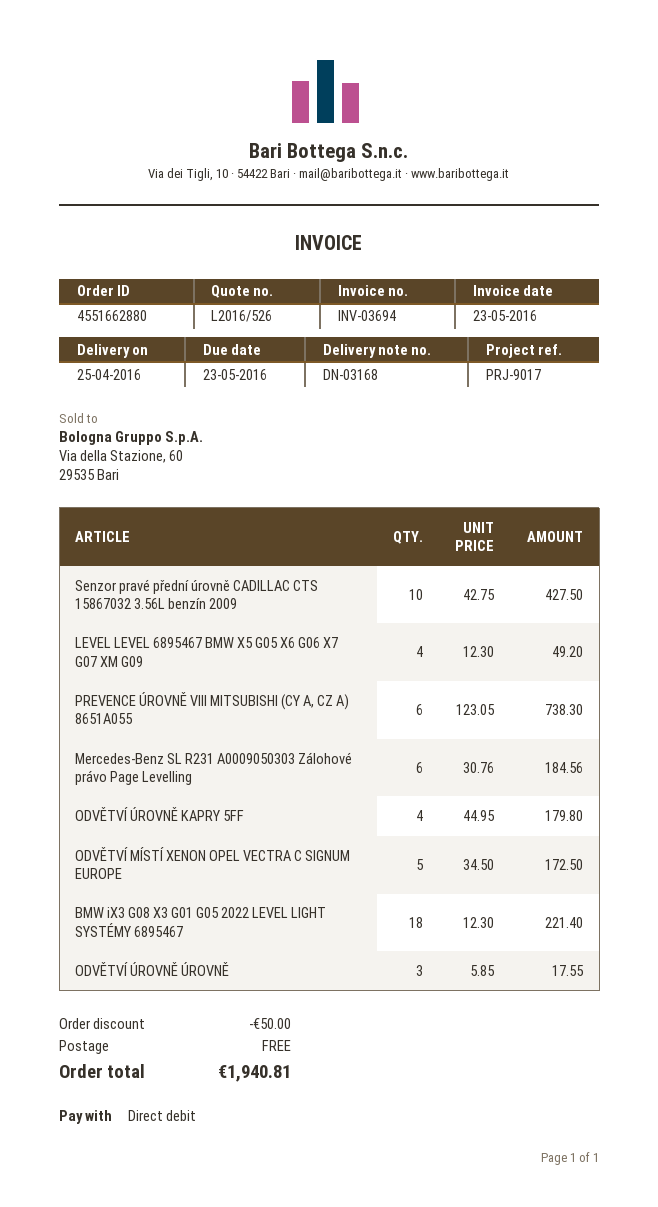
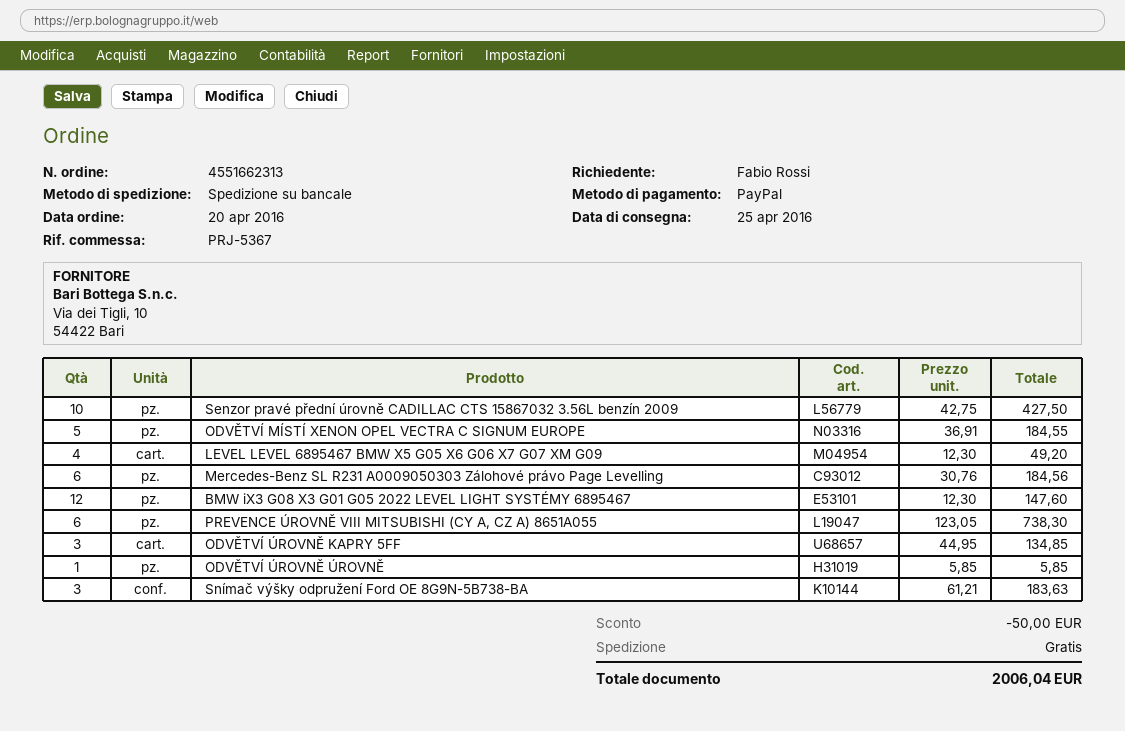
order number: 4551662880 -> 4551662313
reference: PRJ-9017 -> PRJ-5367
payment method: direct debit -> PayPal
ODVĚTVÍ ÚROVNĚ KAPRY 5FF: 4 x 44.95 = 179.80 -> 3 x 44.95 = 134.85
ODVĚTVÍ MÍSTÍ XENON OPEL VECTRA C SIGNUM EUROPE: 5 x 34.50 = 172.50 -> 5 x 36.91 = 184.55
BMW iX3 G08 X3 G01 G05 2022 LEVEL LIGHT SYSTÉMY 6895467: 18 x 12.30 = 221.40 -> 12 x 12.30 = 147.60
ODVĚTVÍ ÚROVNĚ ÚROVNĚ: 3 x 5.85 = 17.55 -> 1 x 5.85 = 5.85
Snímač výšky odpružení Ford OE 8G9N-5B738-BA: none -> 3 x 61.21 = 183.63
total: 1940.81 -> 2006.04

